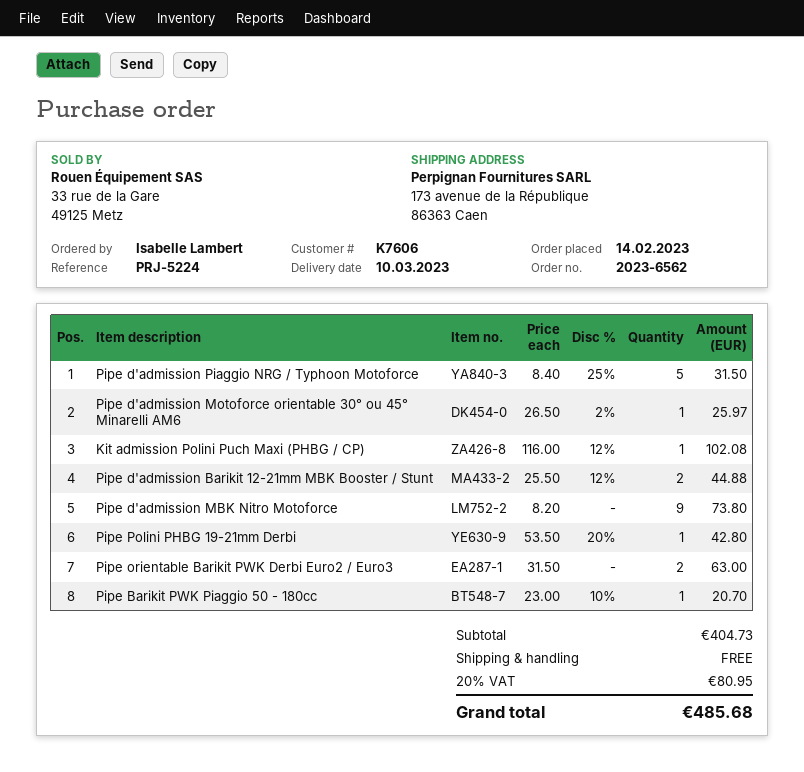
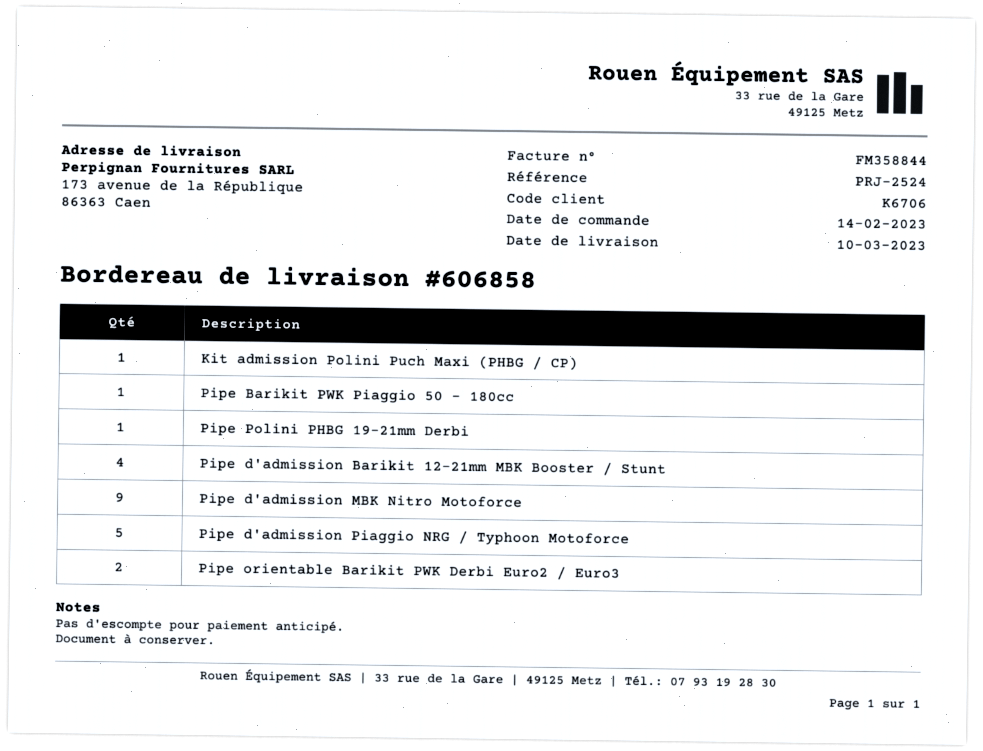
customer number: K7606 -> K6706
reference: PRJ-5224 -> PRJ-2524
Pipe d'admission Motoforce orientable 30° ou 45° Minarelli AM6: 1 -> none
Pipe d'admission Barikit 12-21mm MBK Booster / Stunt: 2 -> 4

